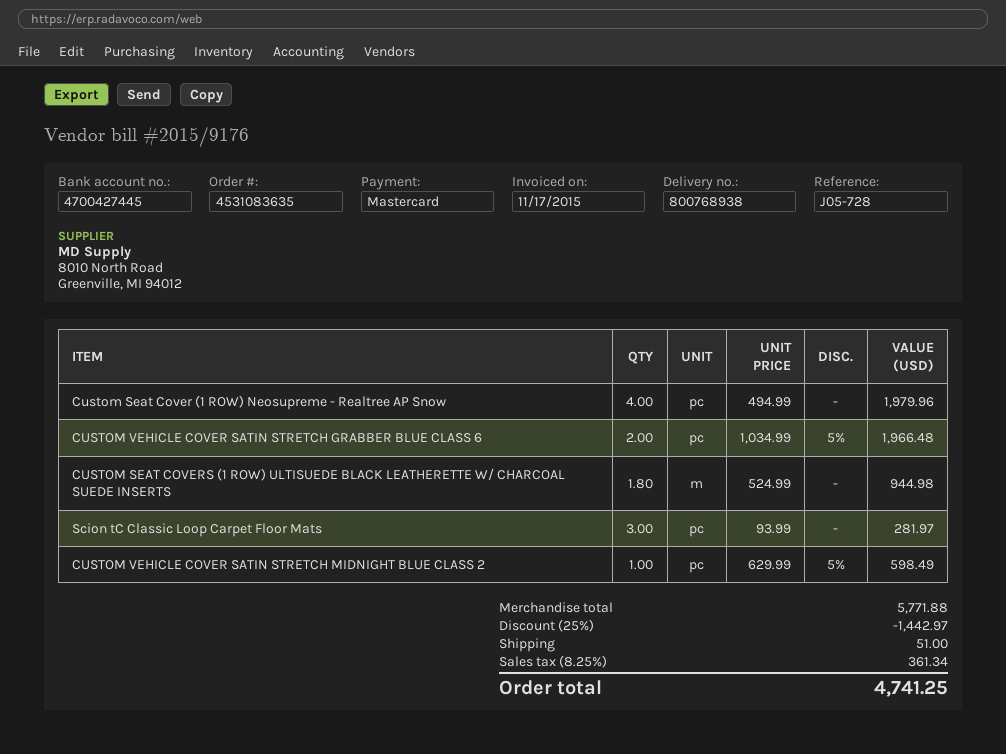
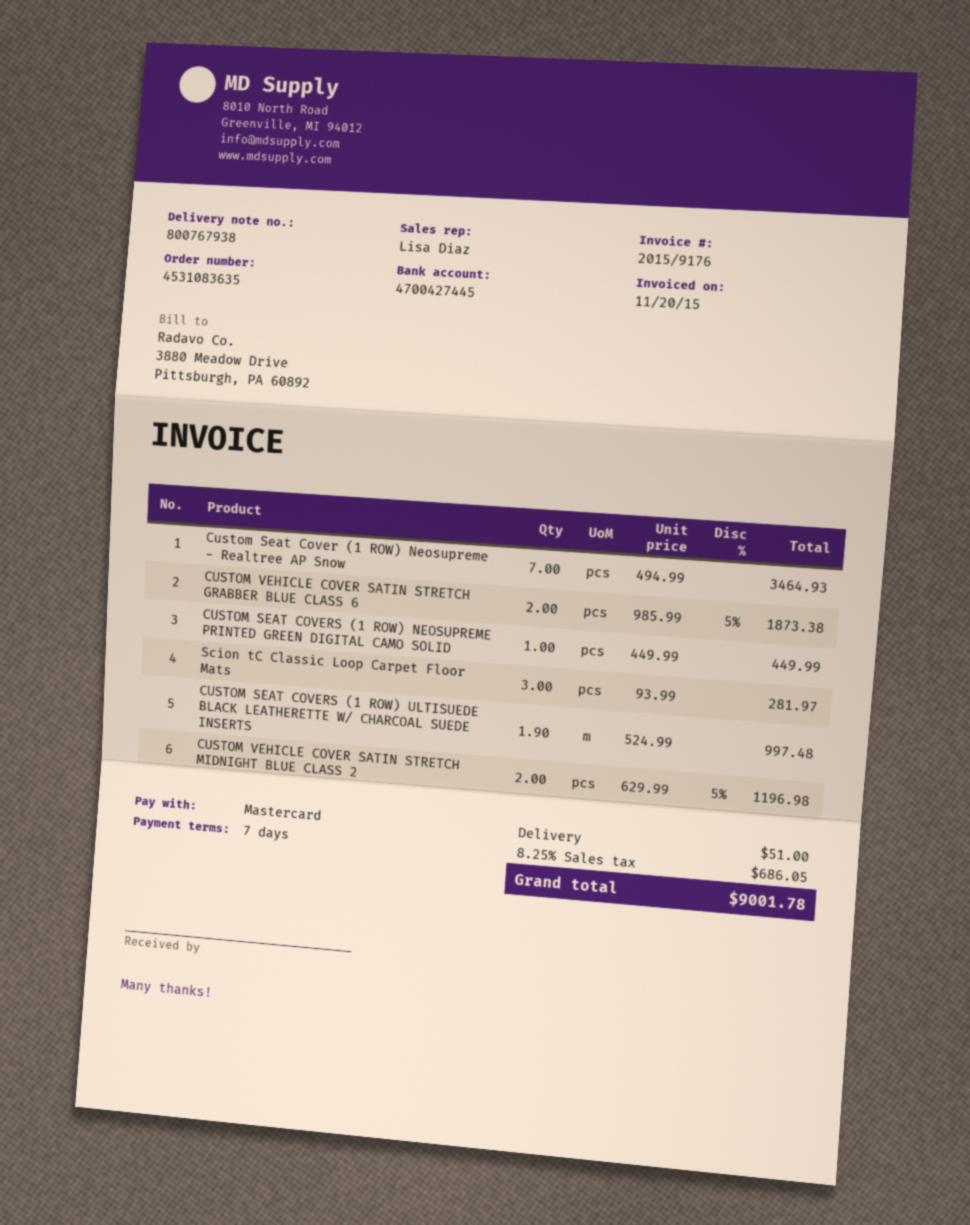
delivery note number: 800768938 -> 800767938
invoice date: 2015-11-17 -> 2015-11-20
Custom Seat Cover (1 ROW) Neosupreme - Realtree AP Snow: 4 x 494.99 = 1979.96 -> 7 x 494.99 = 3464.93
CUSTOM VEHICLE COVER SATIN STRETCH GRABBER BLUE CLASS 6: 2 x 1034.99 - 5% = 1966.48 -> 2 x 985.99 - 5% = 1873.38
CUSTOM SEAT COVERS (1 ROW) ULTISUEDE BLACK LEATHERETTE W/ CHARCOAL SUEDE INSERTS: 1.8 x 524.99 = 944.98 -> 1.9 x 524.99 = 997.48
CUSTOM VEHICLE COVER SATIN STRETCH MIDNIGHT BLUE CLASS 2: 1 x 629.99 - 5% = 598.49 -> 2 x 629.99 - 5% = 1196.98
CUSTOM SEAT COVERS (1 ROW) NEOSUPREME PRINTED GREEN DIGITAL CAMO SOLID: none -> 1 x 449.99 = 449.99
discount: 25% = 1442.97 -> none
tax: 8.25% = 361.34 -> 8.25% = 686.05
total: 4741.25 -> 9001.78

